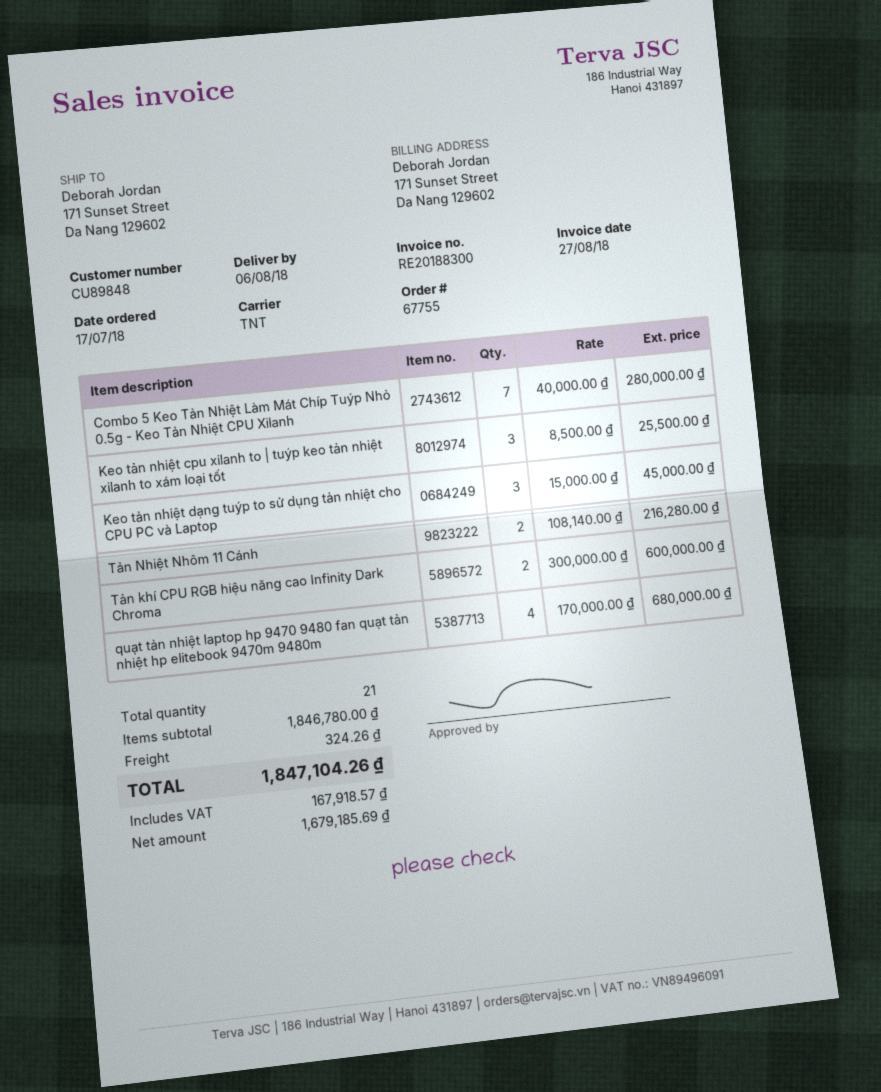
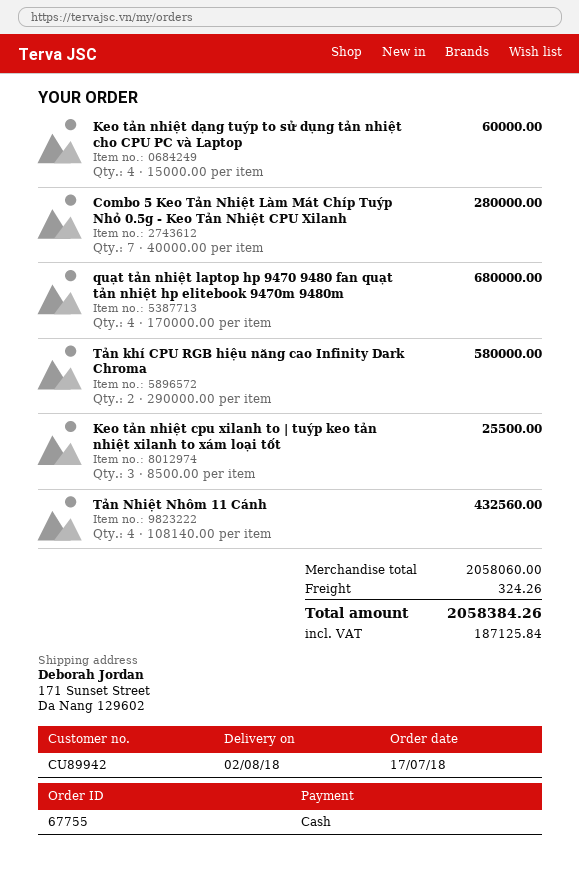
delivery date: 2018-08-06 -> 2018-08-02
customer number: CU89848 -> CU89942
Keo tản nhiệt dạng tuýp to sử dụng tản nhiệt cho CPU PC và Laptop: 3 x 15000.00 = 45000.00 -> 4 x 15000.00 = 60000.00
Tản Nhiệt Nhôm 11 Cánh: 2 x 108140.00 = 216280.00 -> 4 x 108140.00 = 432560.00
Tản khí CPU RGB hiệu năng cao Infinity Dark Chroma: 2 x 300000.00 = 600000.00 -> 2 x 290000.00 = 580000.00
subtotal: 1846780.00 -> 2058060.00
tax: 167918.57 -> 187125.84
total: 1847104.26 -> 2058384.26

